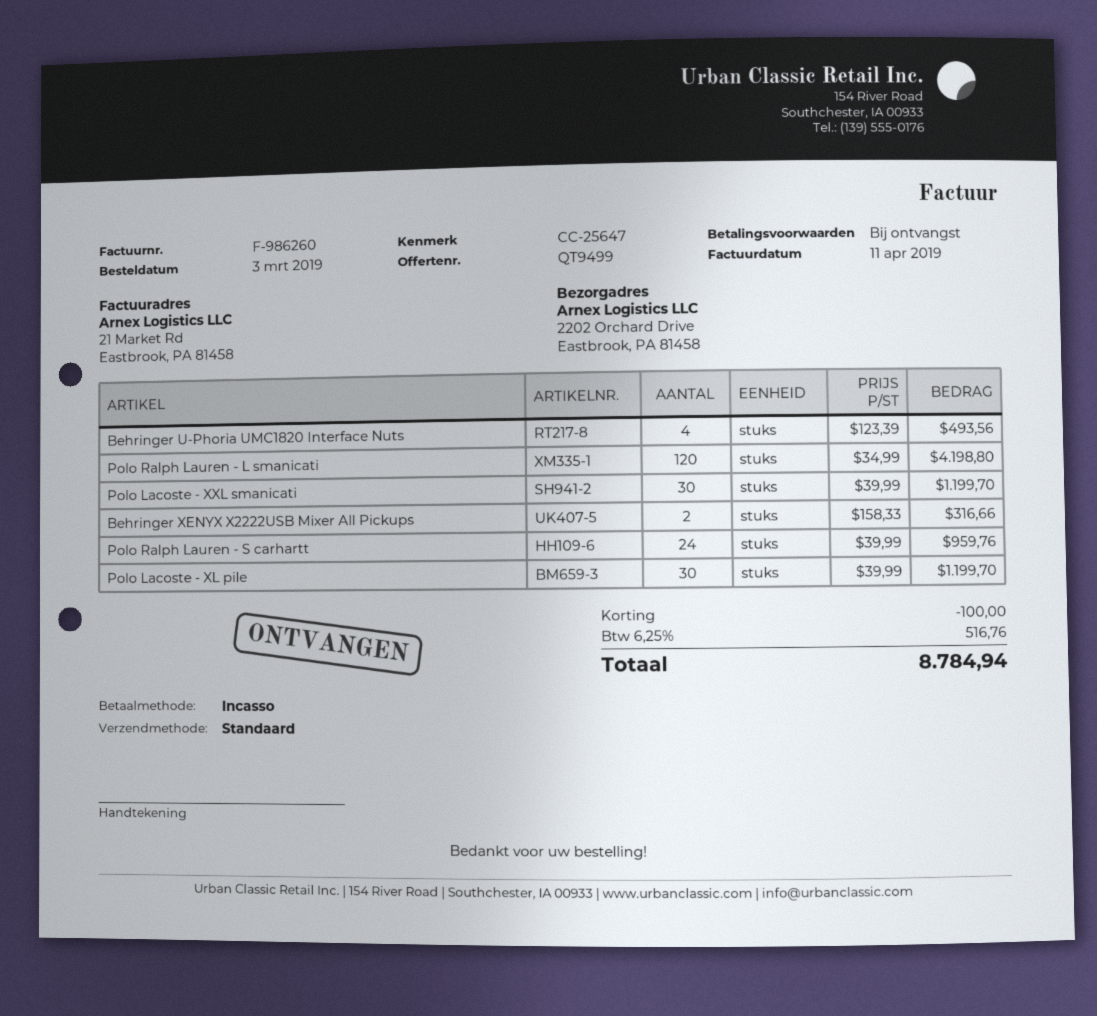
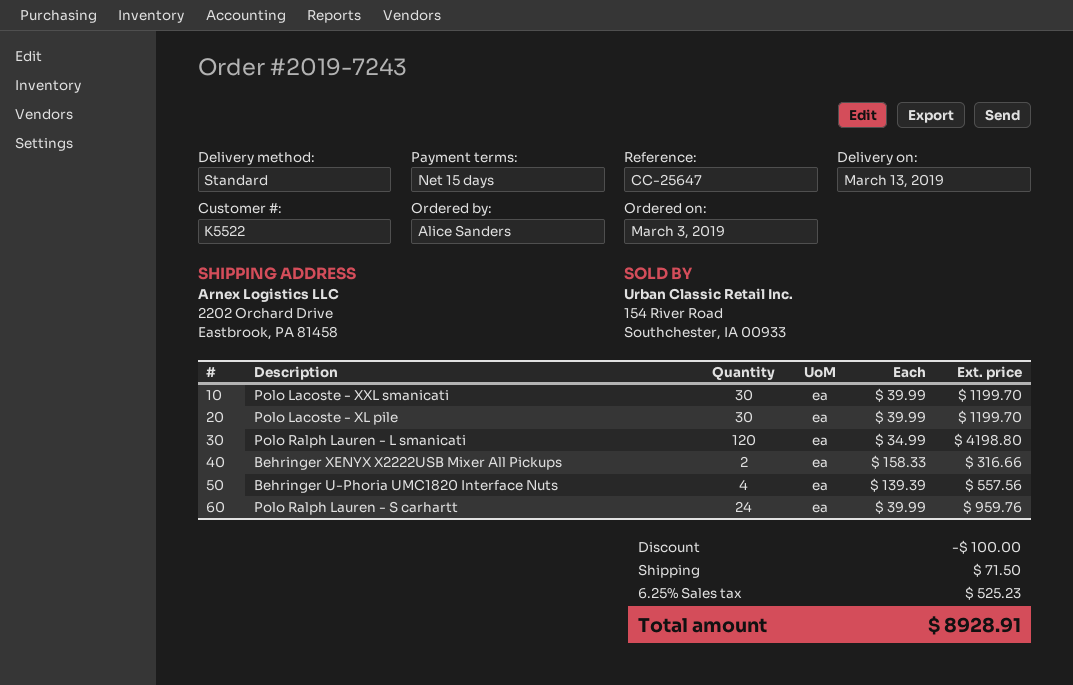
payment terms: on receipt -> 15 days
Behringer U-Phoria UMC1820 Interface Nuts: 4 x 123.39 = 493.56 -> 4 x 139.39 = 557.56
shipping: none -> 71.50
tax: 6.25% = 516.76 -> 6.25% = 525.23
total: 8784.94 -> 8928.91

